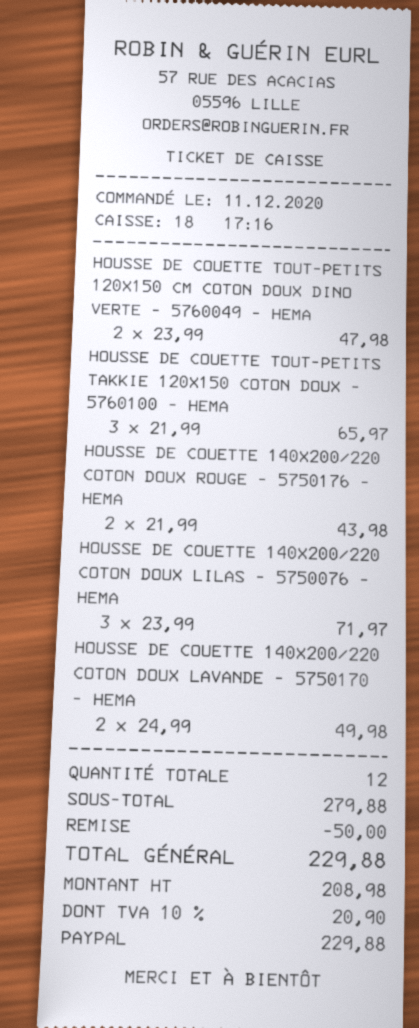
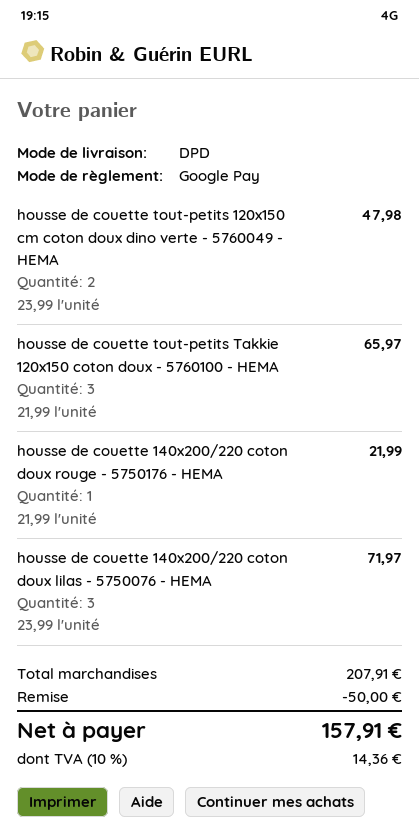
payment method: PayPal -> Google Pay
HOUSSE DE COUETTE 140X200/220 COTON DOUX ROUGE - 5750176 - HEMA: 2 x 21.99 = 43.98 -> 1 x 21.99 = 21.99
HOUSSE DE COUETTE 140X200/220 COTON DOUX LAVANDE - 5750170 - HEMA: 2 x 24.99 = 49.98 -> none
subtotal: 279.88 -> 207.91
tax: 10% = 20.90 -> 10% = 14.36
total: 229.88 -> 157.91

